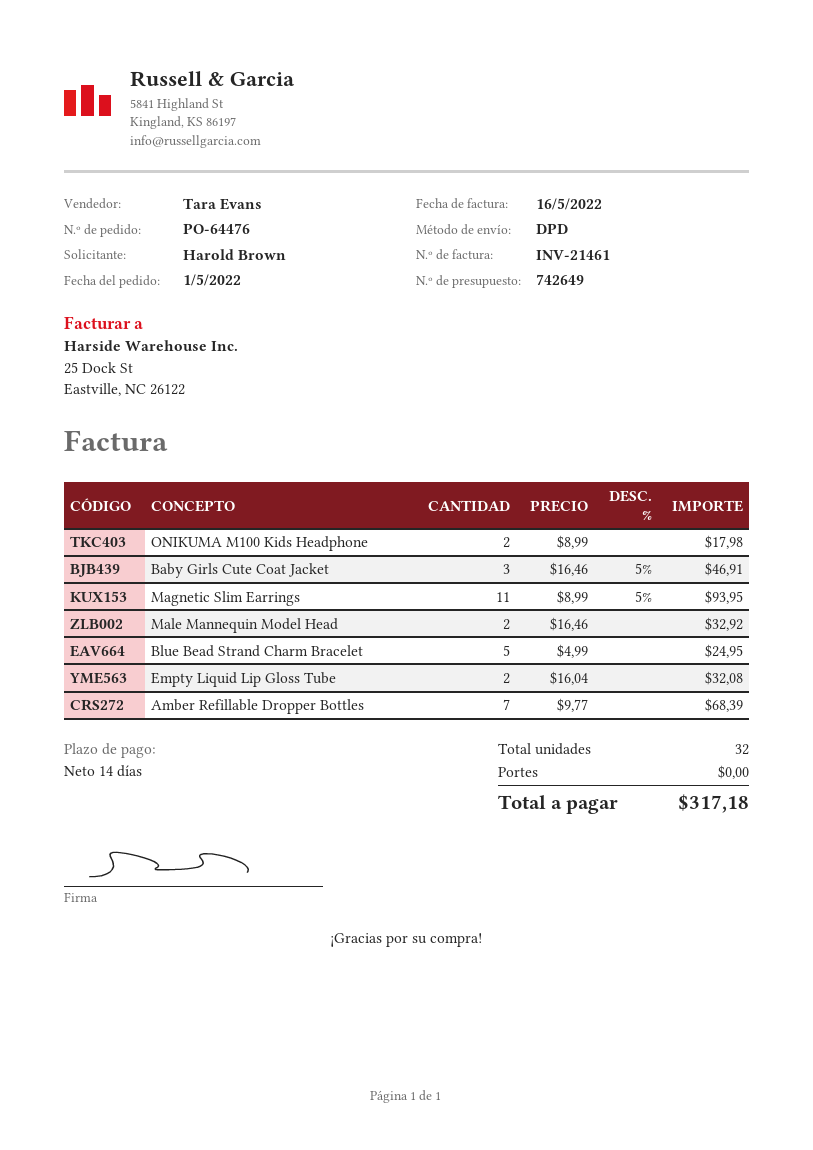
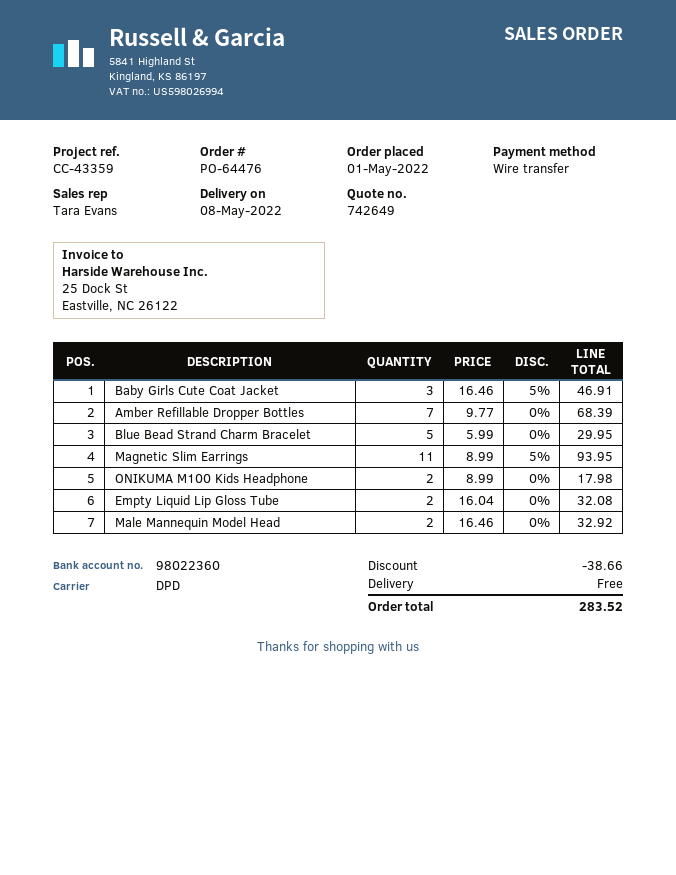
Blue Bead Strand Charm Bracelet: 5 x 4.99 = 24.95 -> 5 x 5.99 = 29.95
discount: none -> 38.66
total: 317.18 -> 283.52

